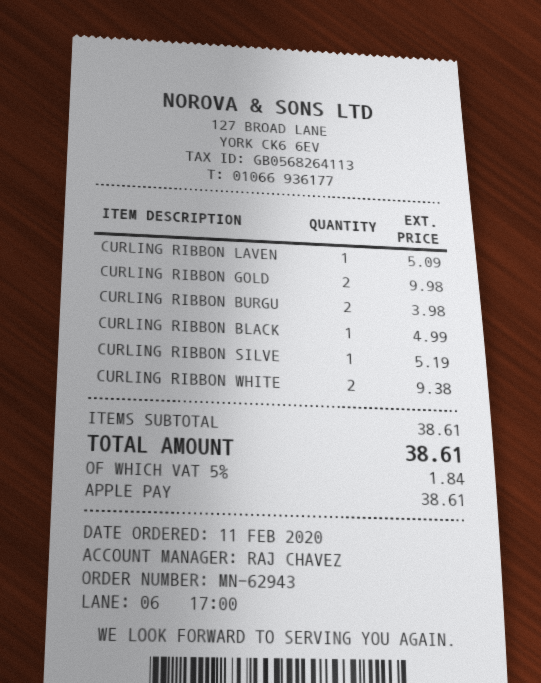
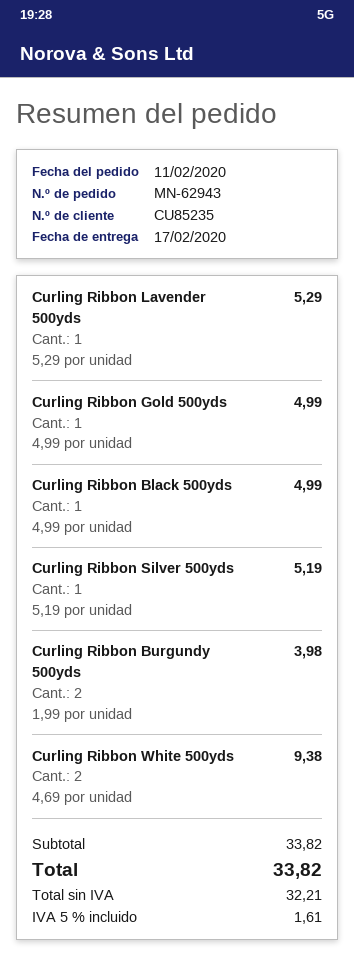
CURLING RIBBON LAVEN: 1 for 5.09 -> 1 for 5.29
CURLING RIBBON GOLD: 2 for 9.98 -> 1 for 4.99
subtotal: 38.61 -> 33.82
tax: 5% = 1.84 -> 5% = 1.61
total: 38.61 -> 33.82

